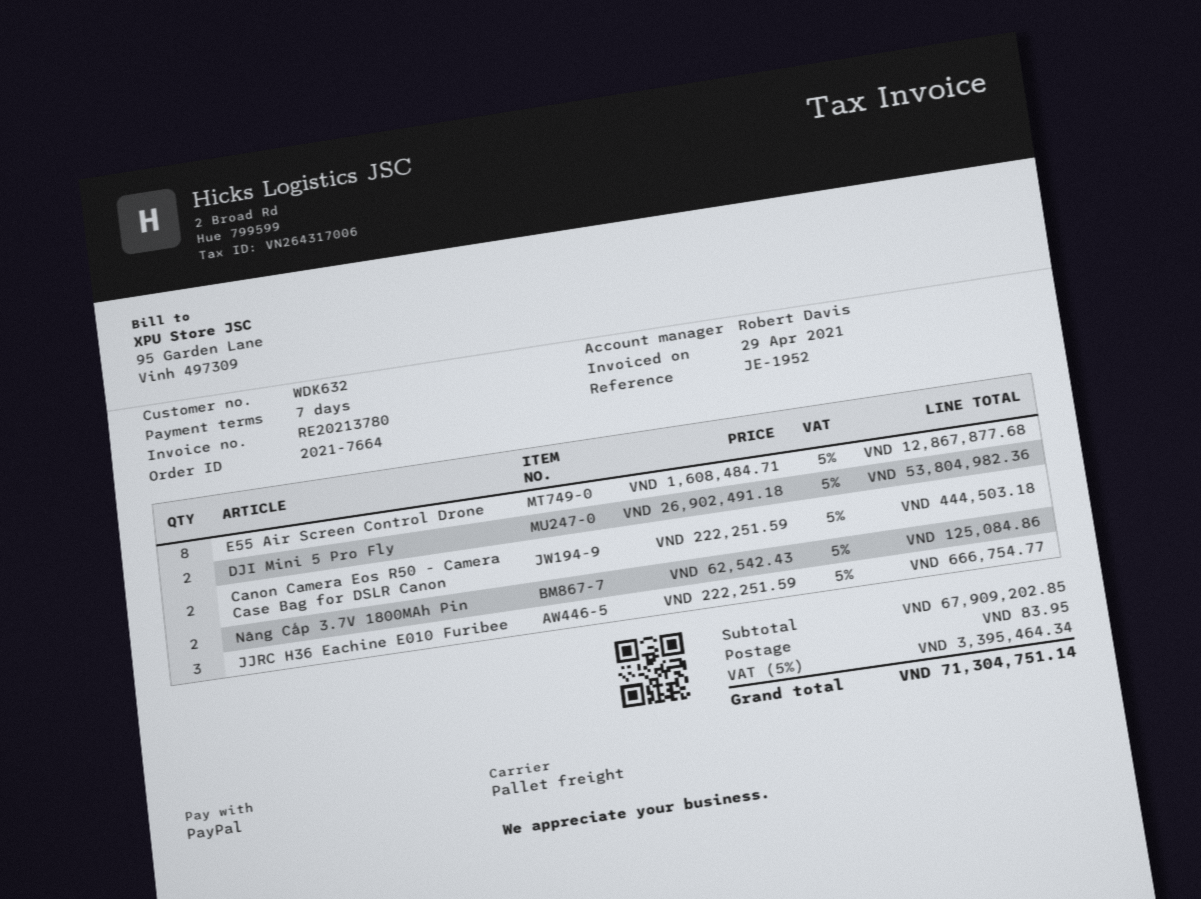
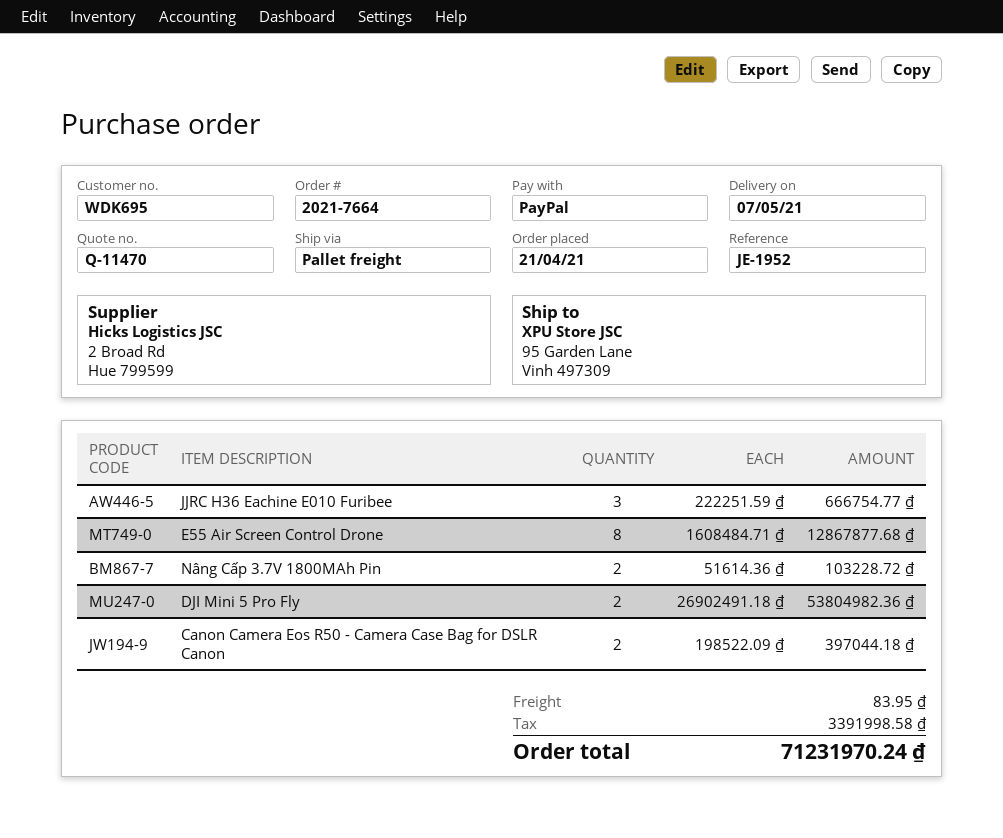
customer number: WDK632 -> WDK695
Canon Camera Eos R50 - Camera Case Bag for DSLR Canon: 2 x 222251.59 = 444503.18 -> 2 x 198522.09 = 397044.18
Nâng Cấp 3.7V 1800MAh Pin: 2 x 62542.43 = 125084.86 -> 2 x 51614.36 = 103228.72
tax: 3395464.34 -> 3391998.58
total: 71304751.14 -> 71231970.24

